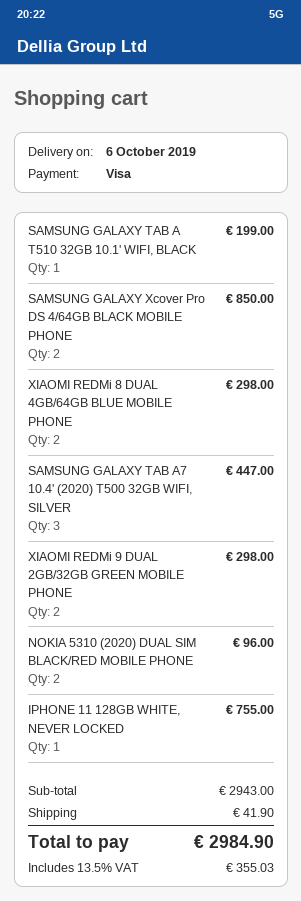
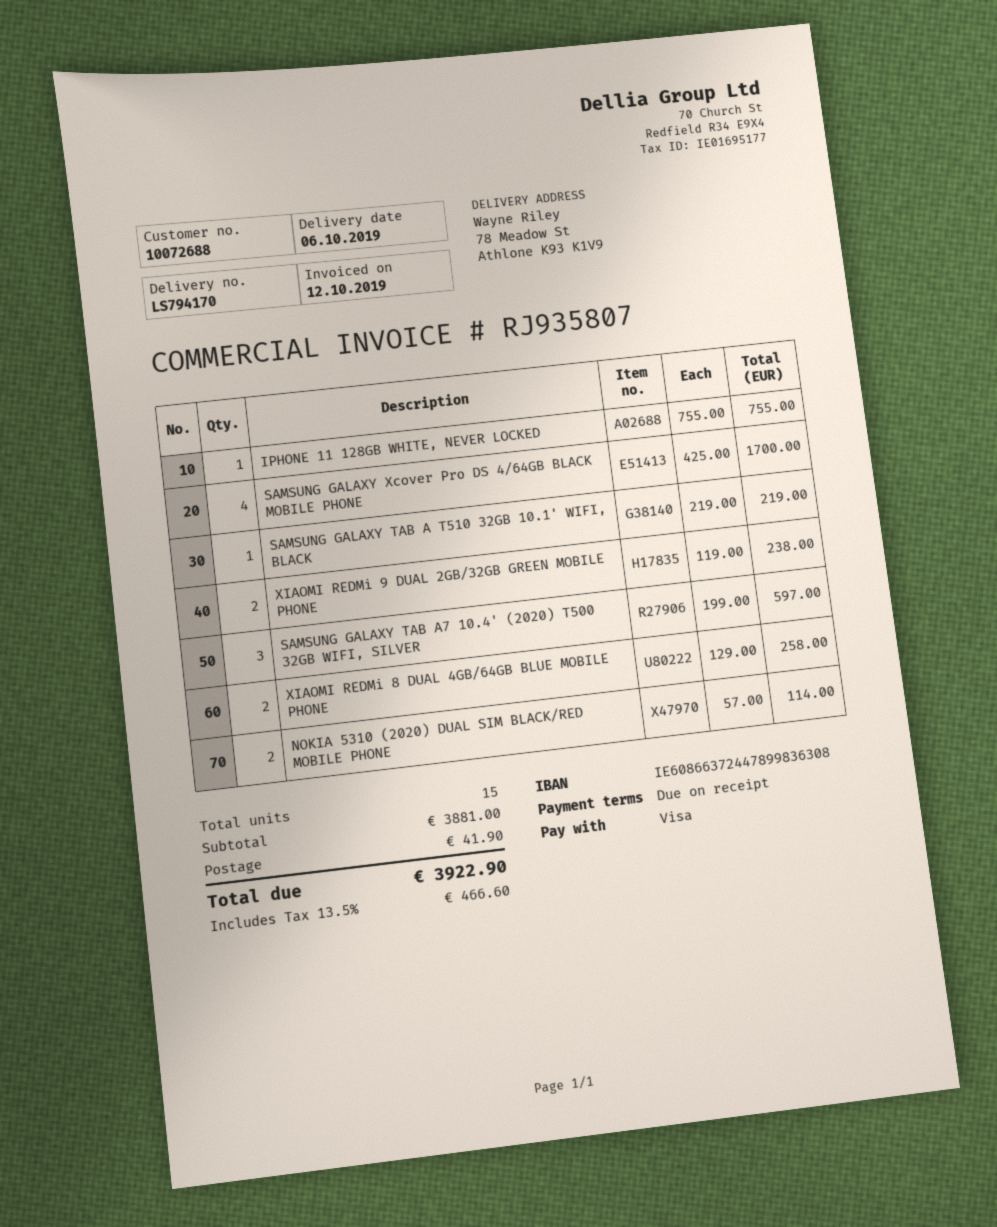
SAMSUNG GALAXY TAB A T510 32GB 10.1' WIFI, BLACK: 1 for 199.00 -> 1 for 219.00
SAMSUNG GALAXY Xcover Pro DS 4/64GB BLACK MOBILE PHONE: 2 for 850.00 -> 4 for 1700.00
XIAOMI REDMi 8 DUAL 4GB/64GB BLUE MOBILE PHONE: 2 for 298.00 -> 2 for 258.00
SAMSUNG GALAXY TAB A7 10.4' (2020) T500 32GB WIFI, SILVER: 3 for 447.00 -> 3 for 597.00
XIAOMI REDMi 9 DUAL 2GB/32GB GREEN MOBILE PHONE: 2 for 298.00 -> 2 for 238.00
NOKIA 5310 (2020) DUAL SIM BLACK/RED MOBILE PHONE: 2 for 96.00 -> 2 for 114.00
subtotal: 2943.00 -> 3881.00
tax: 13.5% = 355.03 -> 13.5% = 466.60
total: 2984.90 -> 3922.90

